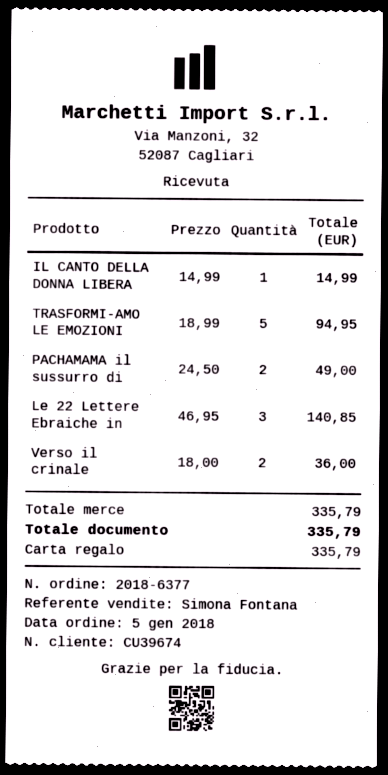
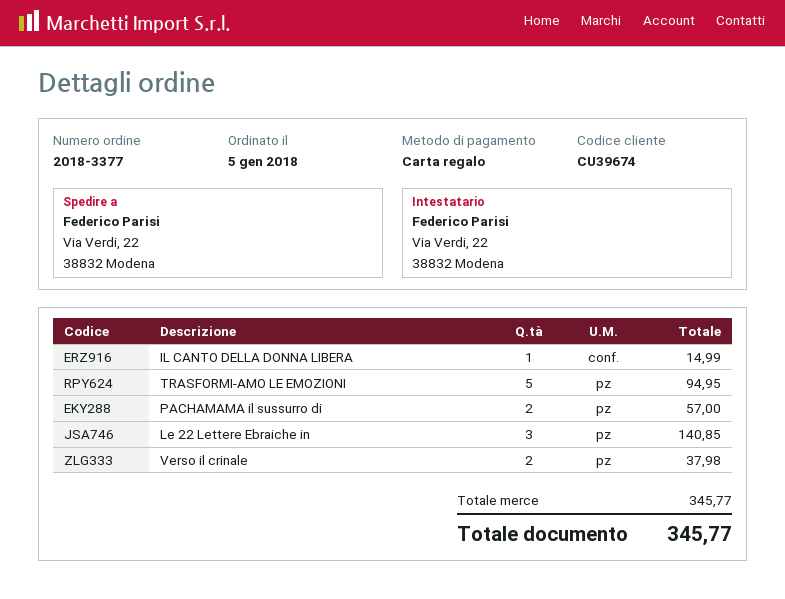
order number: 2018-6377 -> 2018-3377
PACHAMAMA il sussurro di: 2 for 49.00 -> 2 for 57.00
Verso il crinale: 2 for 36.00 -> 2 for 37.98
subtotal: 335.79 -> 345.77
total: 335.79 -> 345.77

